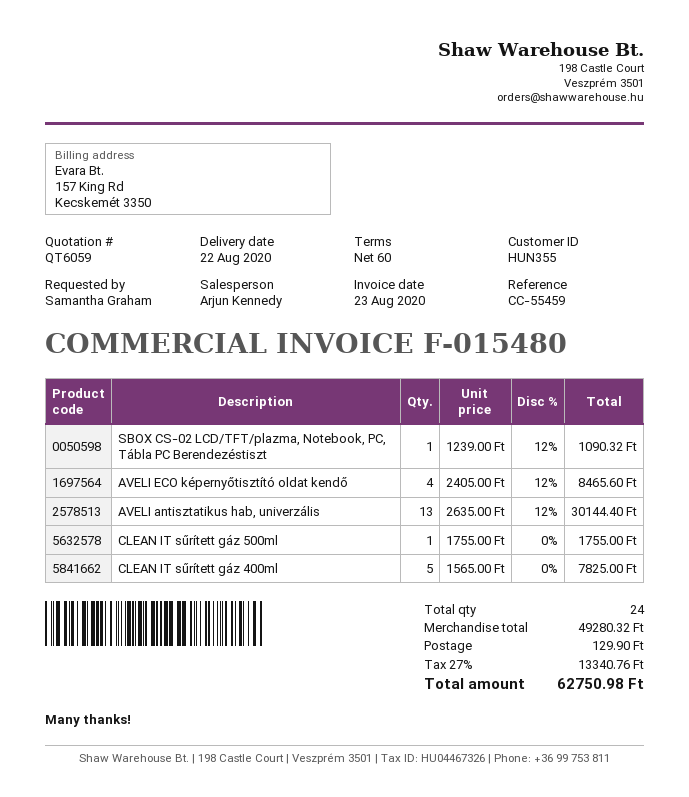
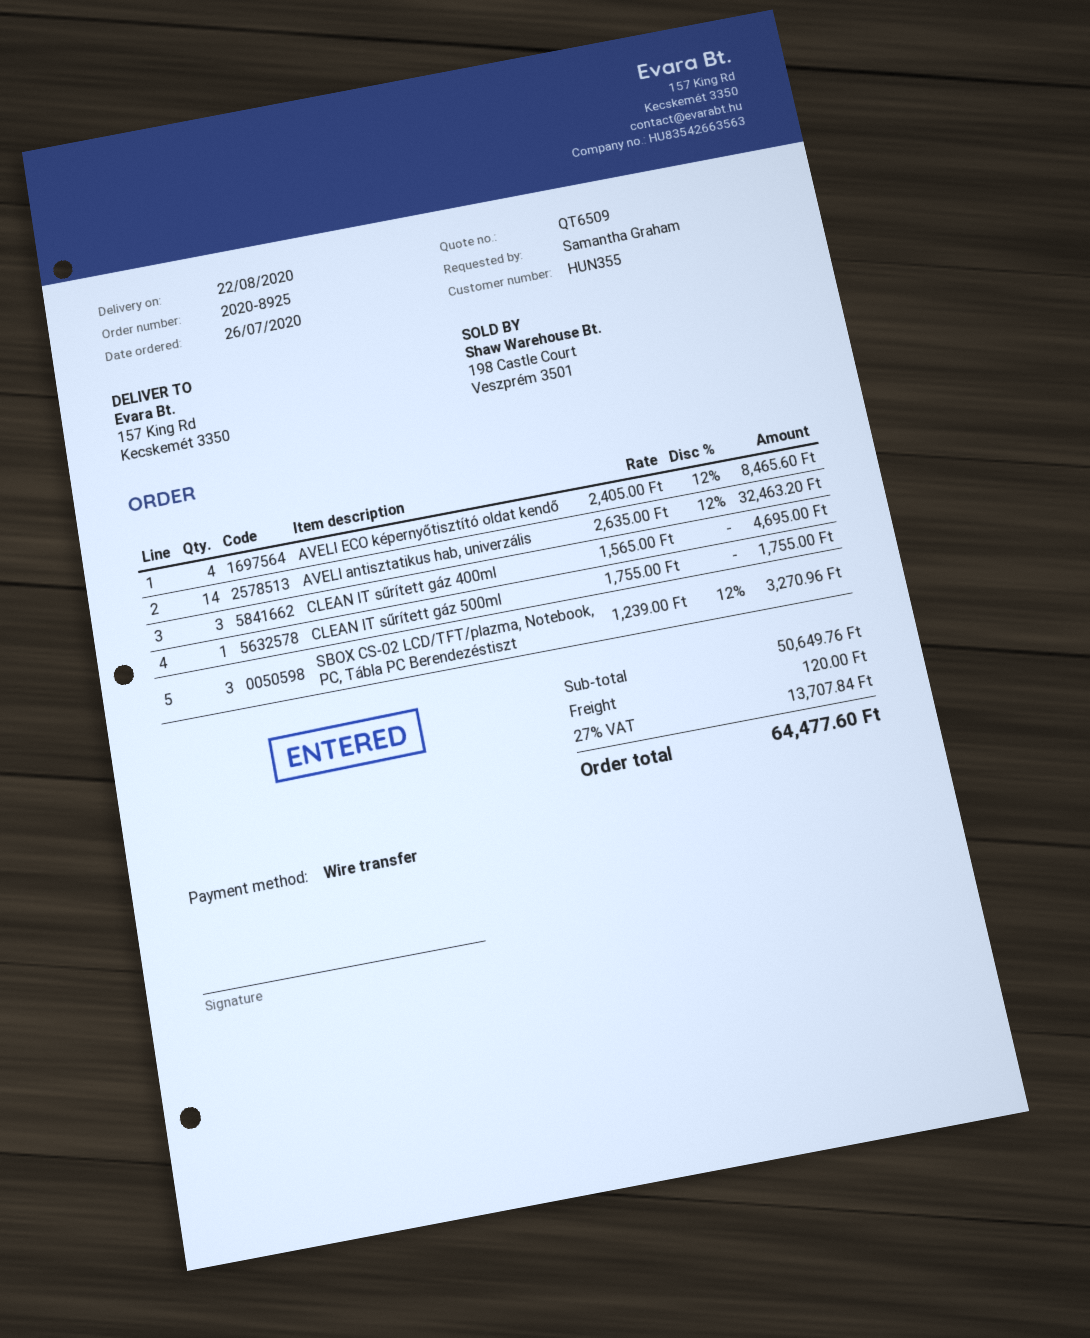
quote number: QT6059 -> QT6509
SBOX CS-02 LCD/TFT/plazma, Notebook, PC, Tábla PC Berendezéstiszt: 1 x 1239.00 - 12% = 1090.32 -> 3 x 1239.00 - 12% = 3270.96
AVELI antisztatikus hab, univerzális: 13 x 2635.00 - 12% = 30144.40 -> 14 x 2635.00 - 12% = 32463.20
CLEAN IT sűrített gáz 400ml: 5 x 1565.00 = 7825.00 -> 3 x 1565.00 = 4695.00
subtotal: 49280.32 -> 50649.76
shipping: 129.90 -> 120.00
tax: 27% = 13340.76 -> 27% = 13707.84
total: 62750.98 -> 64477.60

